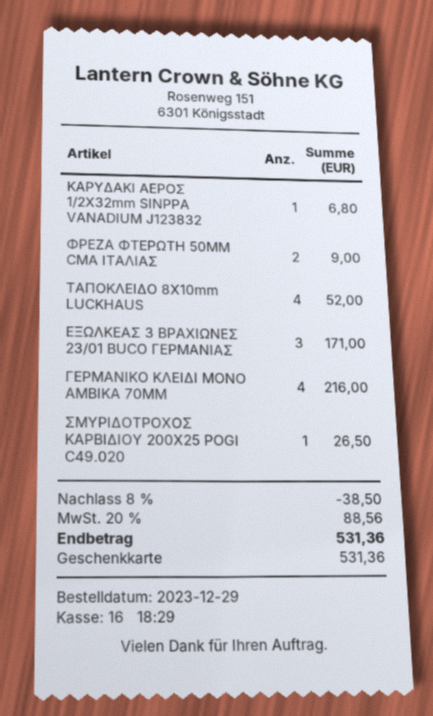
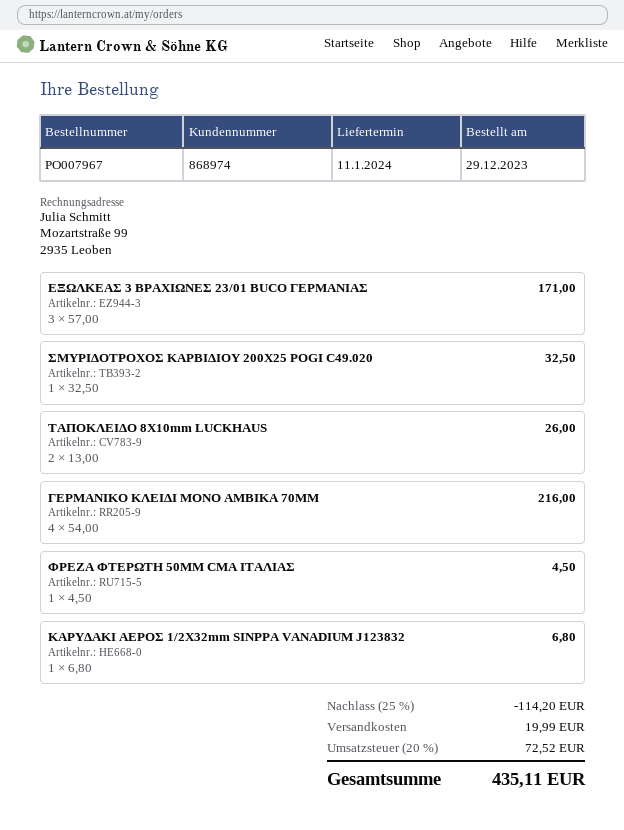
ΦΡΕΖΑ ΦΤΕΡΩΤΗ 50ΜΜ CMA ΙΤΑΛΙΑΣ: 2 for 9.00 -> 1 for 4.50
ΤΑΠΟΚΛΕΙΔΟ 8Χ10mm LUCKHAUS: 4 for 52.00 -> 2 for 26.00
ΣΜΥΡΙΔΟΤΡΟΧΟΣ ΚΑΡΒΙΔΙΟΥ 200Χ25 POGI C49.020: 1 for 26.50 -> 1 for 32.50
discount: 8% = 38.50 -> 25% = 114.20
shipping: none -> 19.99
tax: 20% = 88.56 -> 20% = 72.52
total: 531.36 -> 435.11

